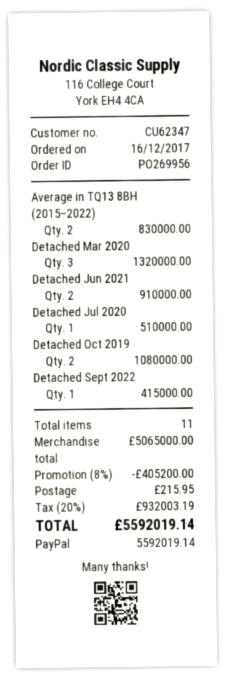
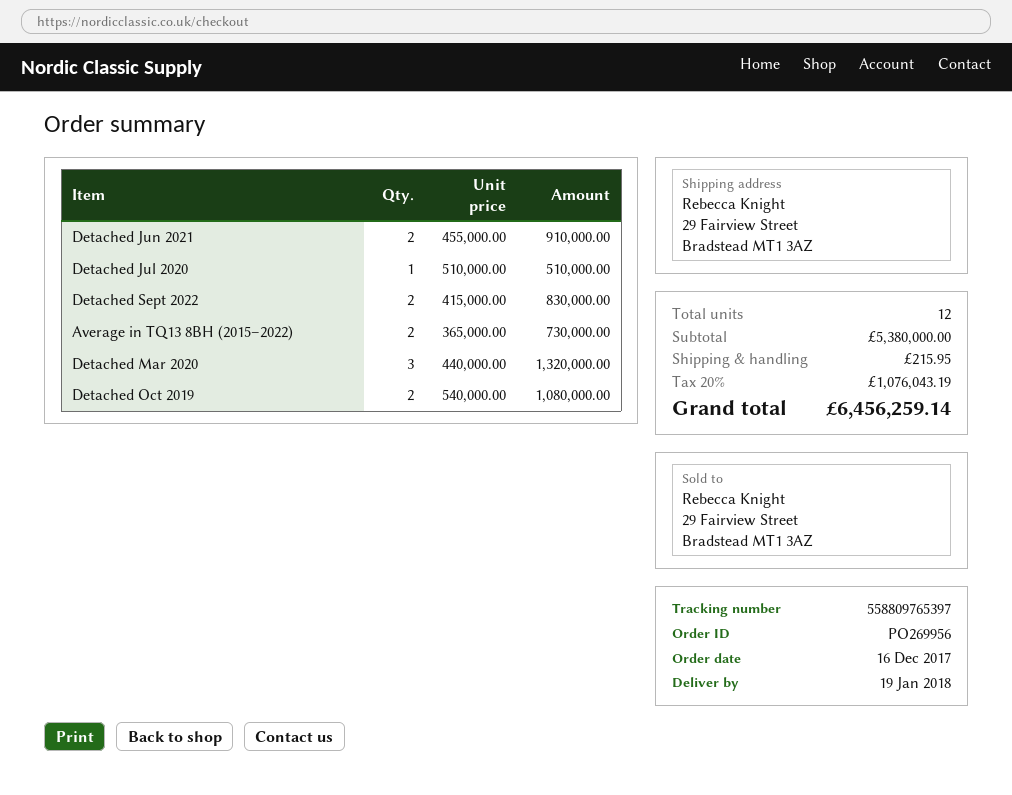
Average in TQ13 8BH (2015–2022): 2 for 830000.00 -> 2 for 730000.00
Detached Sept 2022: 1 for 415000.00 -> 2 for 830000.00
total quantity: 11 -> 12
subtotal: 5065000.00 -> 5380000.00
discount: 8% = 405200.00 -> none
tax: 20% = 932003.19 -> 20% = 1076043.19
total: 5592019.14 -> 6456259.14

